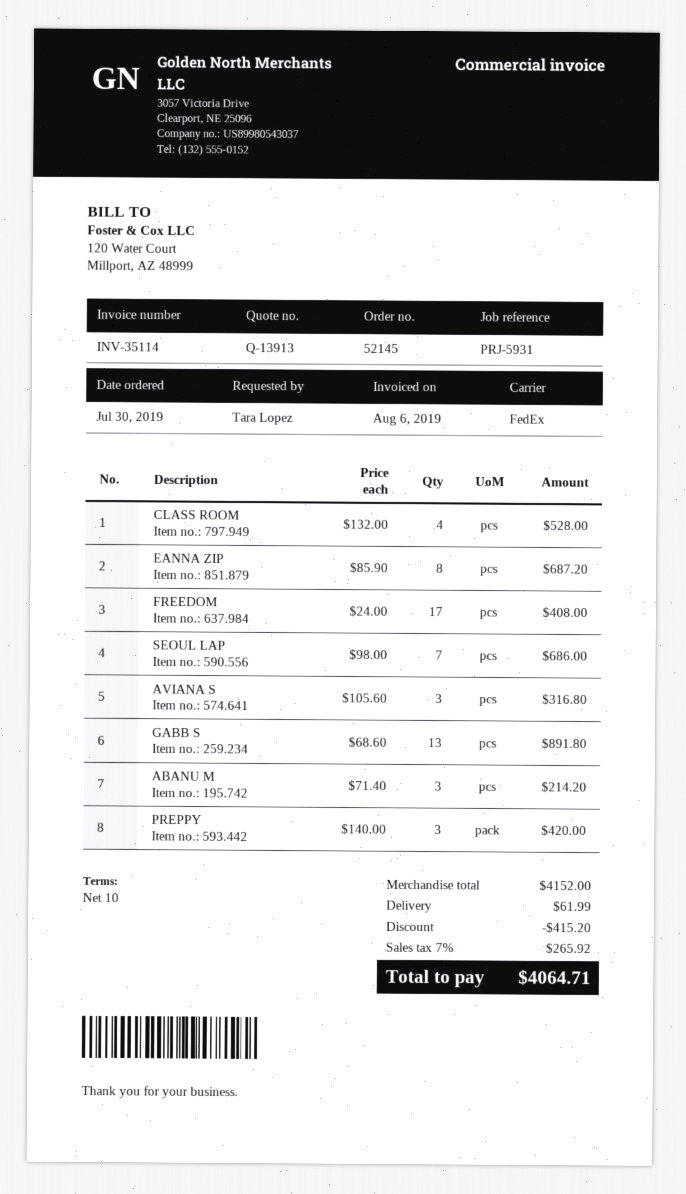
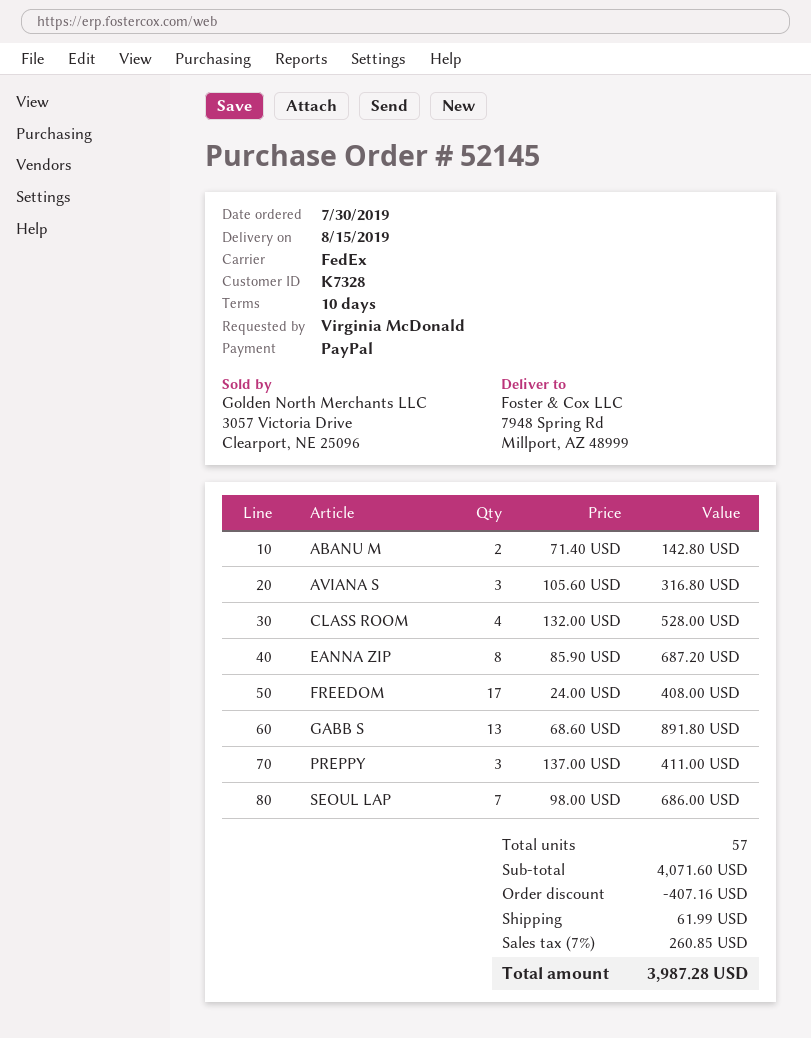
ordered by: Tara Lopez -> Virginia McDonald
ABANU M: 3 x 71.40 = 214.20 -> 2 x 71.40 = 142.80
PREPPY: 3 x 140.00 = 420.00 -> 3 x 137.00 = 411.00
subtotal: 4152.00 -> 4071.60
discount: 415.20 -> 407.16
tax: 7% = 265.92 -> 7% = 260.85
total: 4064.71 -> 3987.28

